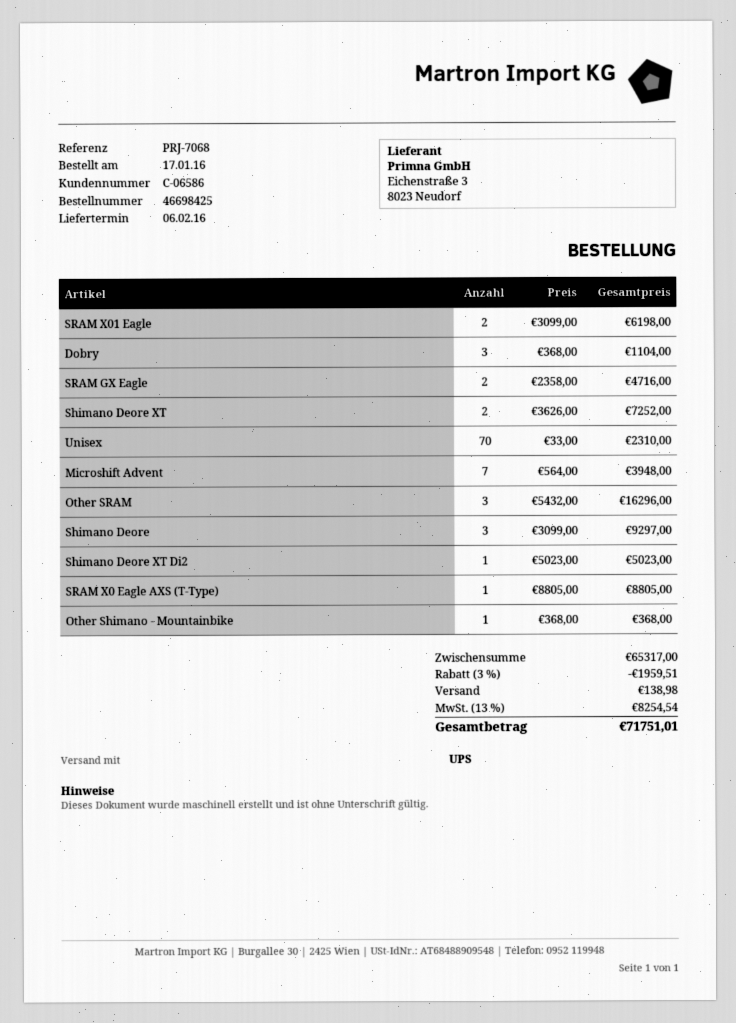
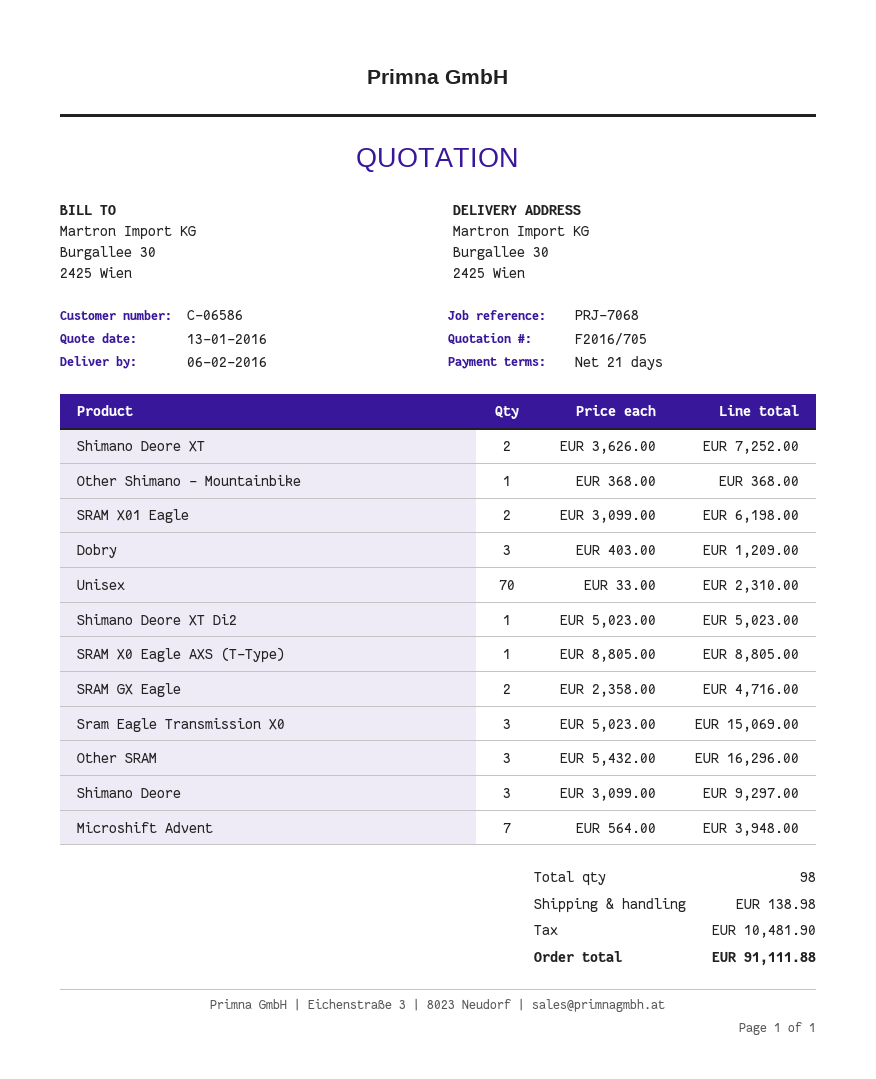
Dobry: 3 x 368.00 = 1104.00 -> 3 x 403.00 = 1209.00
Sram Eagle Transmission X0: none -> 3 x 5023.00 = 15069.00
discount: 3% = 1959.51 -> none
tax: 8254.54 -> 10481.90
total: 71751.01 -> 91111.88

